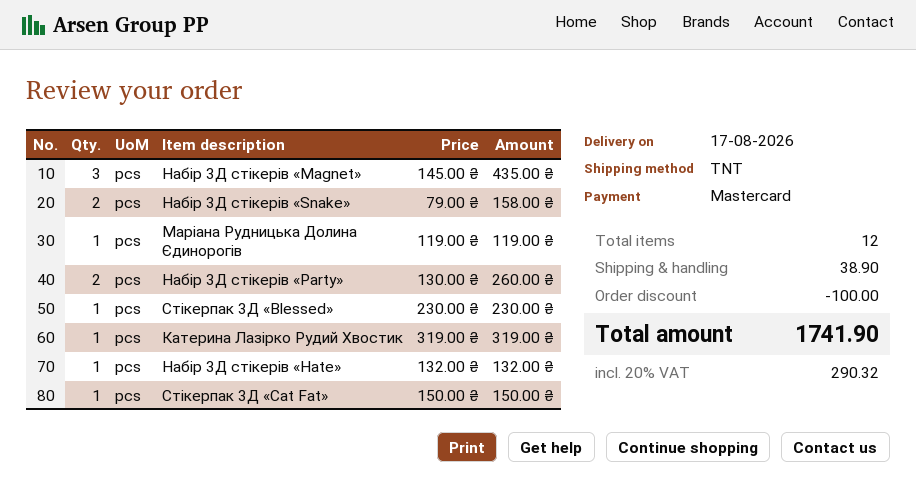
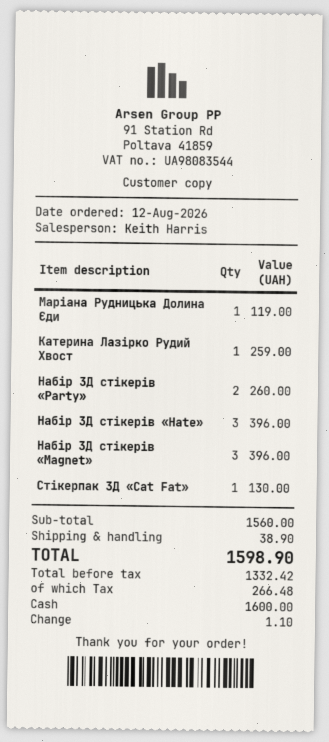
payment method: Mastercard -> cash
Набір 3Д стікерів «Magnet»: 3 for 435.00 -> 3 for 396.00
Набір 3Д стікерів «Snake»: 2 for 158.00 -> none
Стікерпак 3Д «Blessed»: 1 for 230.00 -> none
Катерина Лазірко Рудий Хвостик: 1 for 319.00 -> 1 for 259.00
Набір 3Д стікерів «Hate»: 1 for 132.00 -> 3 for 396.00
Стікерпак 3Д «Cat Fat»: 1 for 150.00 -> 1 for 130.00
discount: 100.00 -> none
tax: 290.32 -> 266.48
total: 1741.90 -> 1598.90

